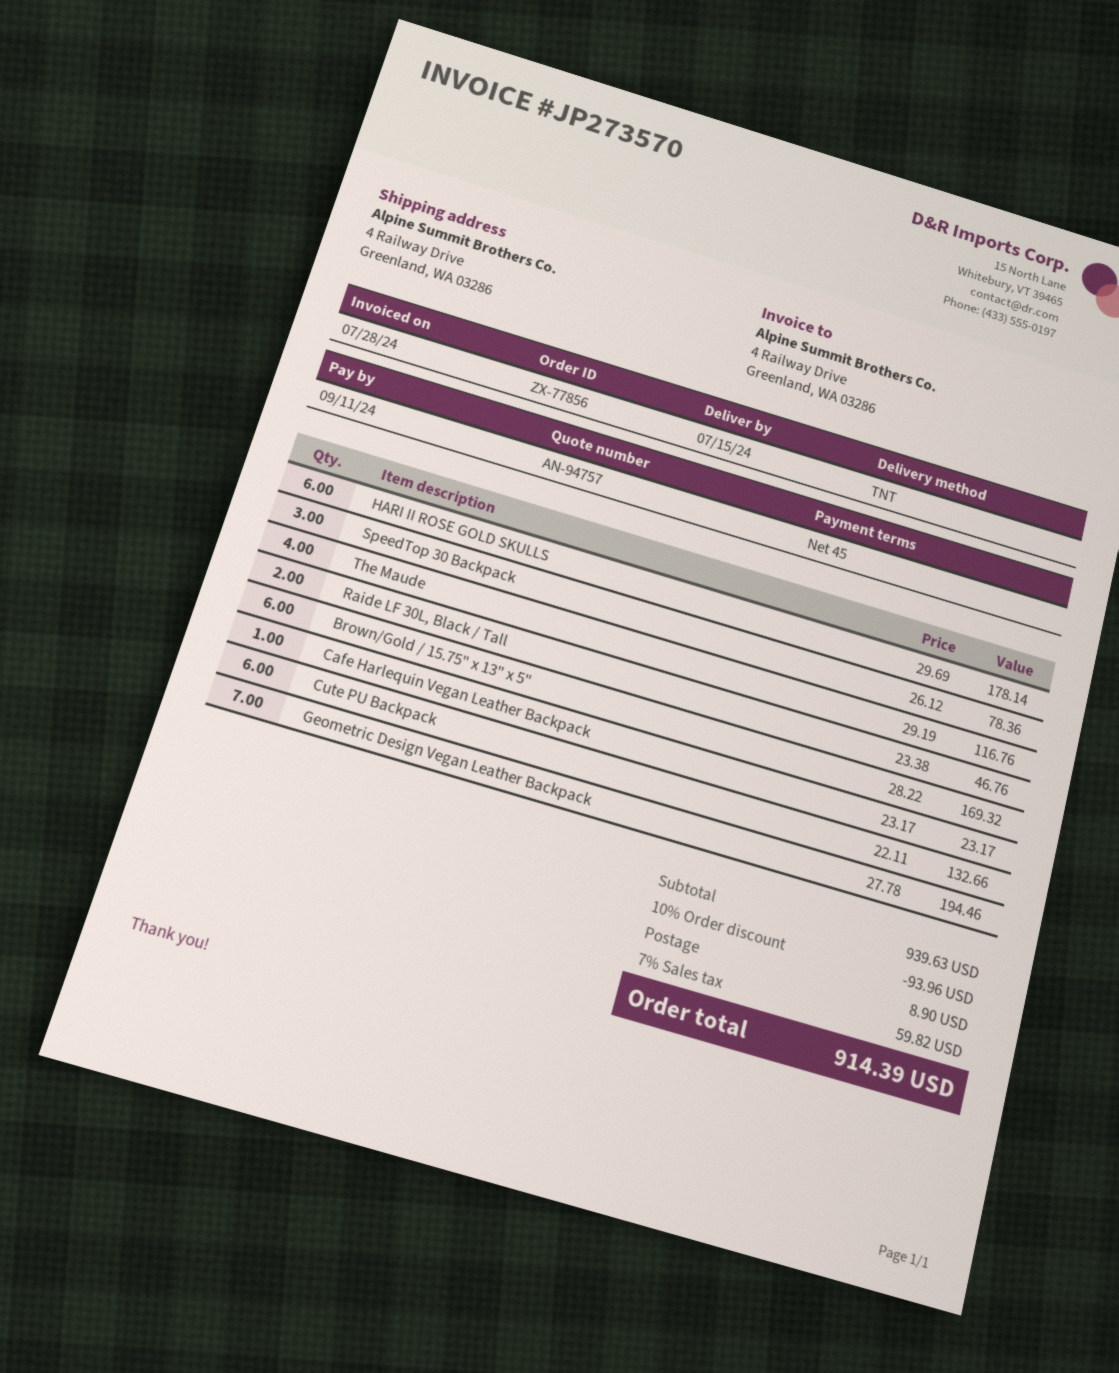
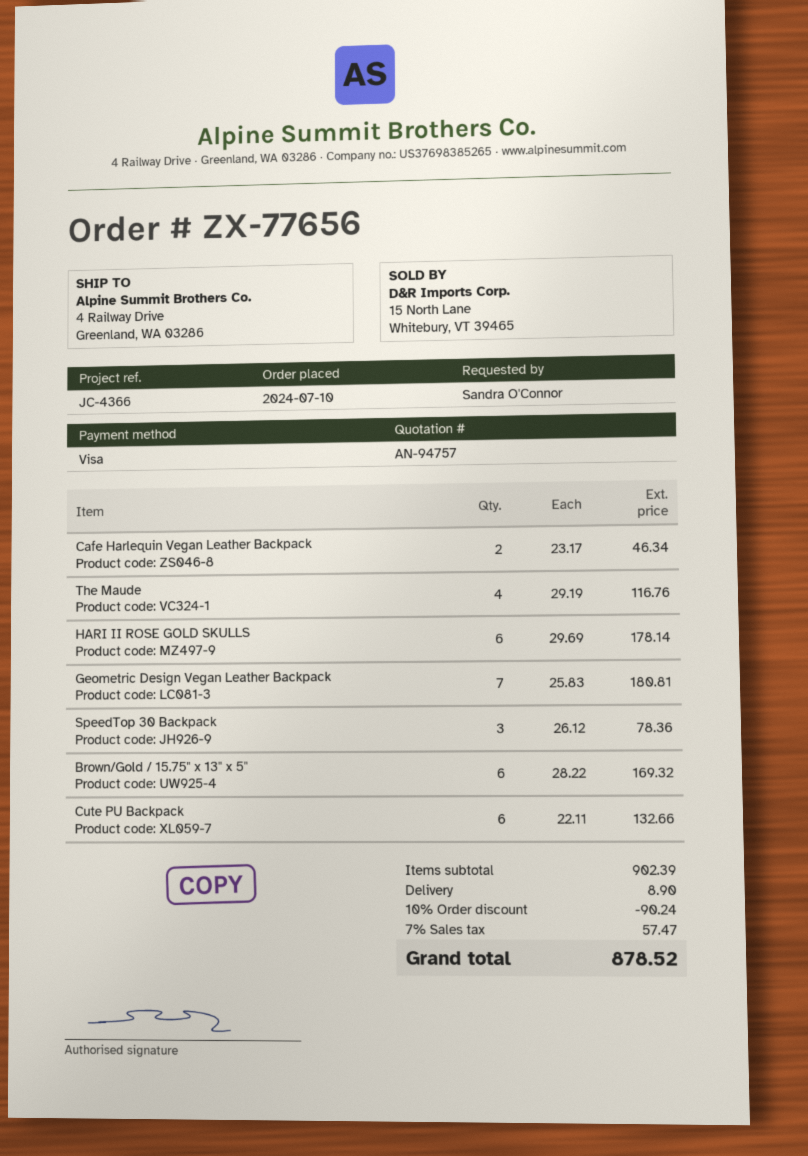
order number: ZX-77856 -> ZX-77656
Raide LF 30L, Black / Tall: 2 x 23.38 = 46.76 -> none
Cafe Harlequin Vegan Leather Backpack: 1 x 23.17 = 23.17 -> 2 x 23.17 = 46.34
Geometric Design Vegan Leather Backpack: 7 x 27.78 = 194.46 -> 7 x 25.83 = 180.81
subtotal: 939.63 -> 902.39
discount: 10% = 93.96 -> 10% = 90.24
tax: 7% = 59.82 -> 7% = 57.47
total: 914.39 -> 878.52

